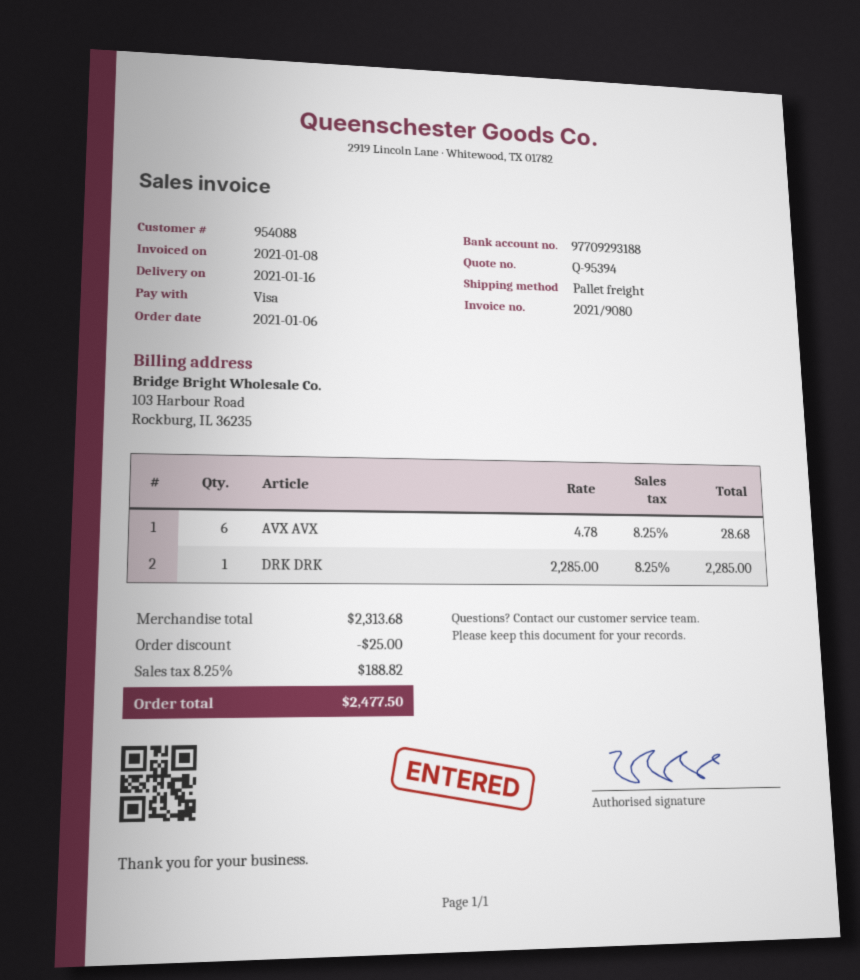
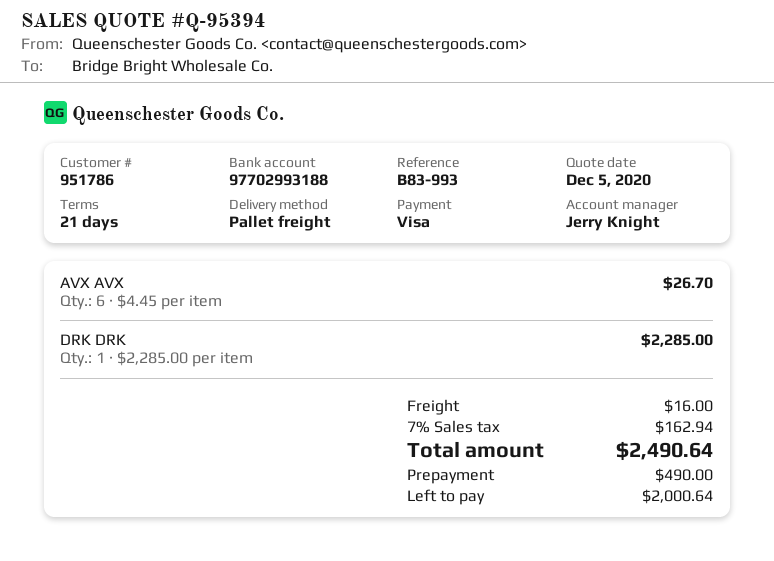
customer number: 954088 -> 951786
bank account: 97709293188 -> 97702993188
AVX AVX: 6 x 4.78 = 28.68 -> 6 x 4.45 = 26.70
discount: 25.00 -> none
shipping: none -> 16.00
tax: 8.25% = 188.82 -> 7% = 162.94
total: 2477.50 -> 2490.64

